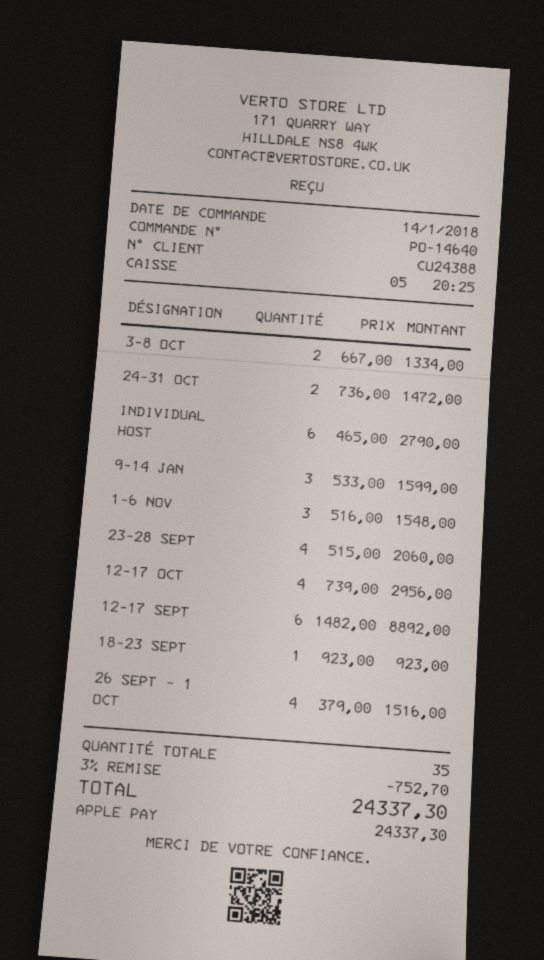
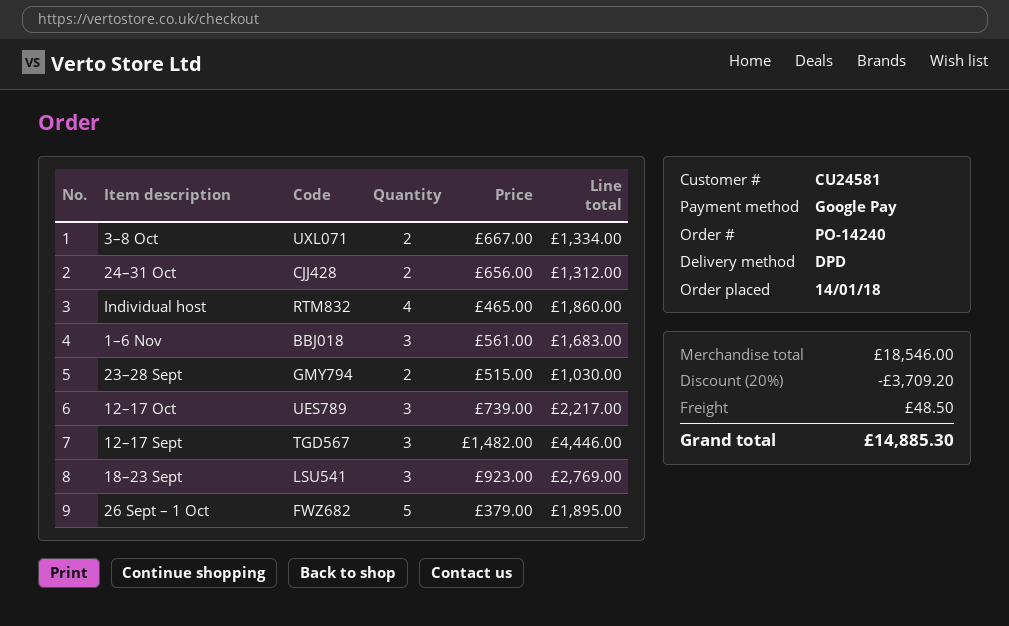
order number: PO-14640 -> PO-14240
customer number: CU24388 -> CU24581
payment method: Apple Pay -> Google Pay
24–31 OCT: 2 x 736.00 = 1472.00 -> 2 x 656.00 = 1312.00
INDIVIDUAL HOST: 6 x 465.00 = 2790.00 -> 4 x 465.00 = 1860.00
9–14 JAN: 3 x 533.00 = 1599.00 -> none
1–6 NOV: 3 x 516.00 = 1548.00 -> 3 x 561.00 = 1683.00
23–28 SEPT: 4 x 515.00 = 2060.00 -> 2 x 515.00 = 1030.00
12–17 OCT: 4 x 739.00 = 2956.00 -> 3 x 739.00 = 2217.00
12–17 SEPT: 6 x 1482.00 = 8892.00 -> 3 x 1482.00 = 4446.00
18–23 SEPT: 1 x 923.00 = 923.00 -> 3 x 923.00 = 2769.00
26 SEPT – 1 OCT: 4 x 379.00 = 1516.00 -> 5 x 379.00 = 1895.00
discount: 3% = 752.70 -> 20% = 3709.20
shipping: none -> 48.50
total: 24337.30 -> 14885.30

